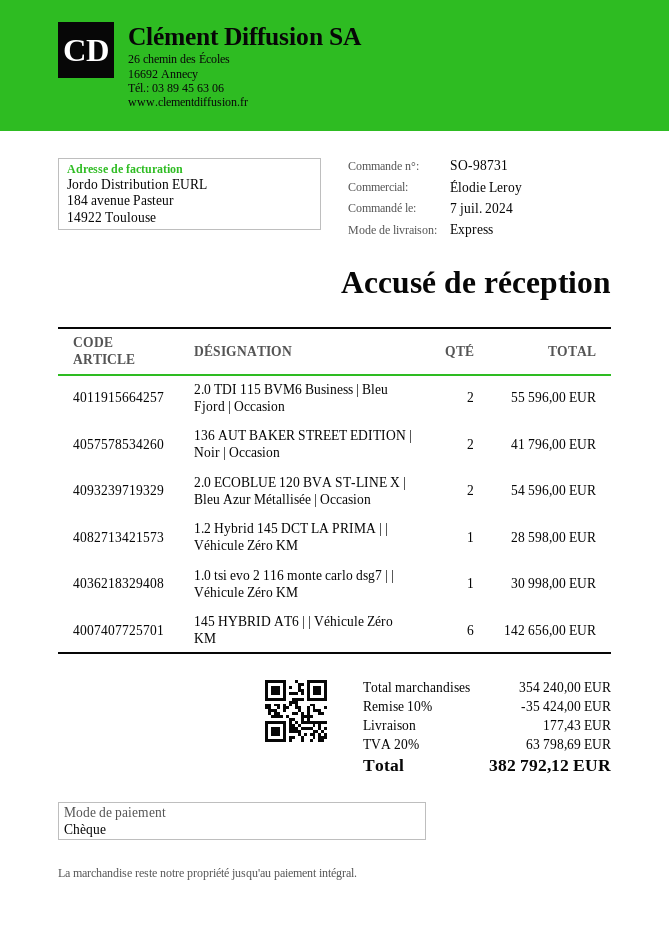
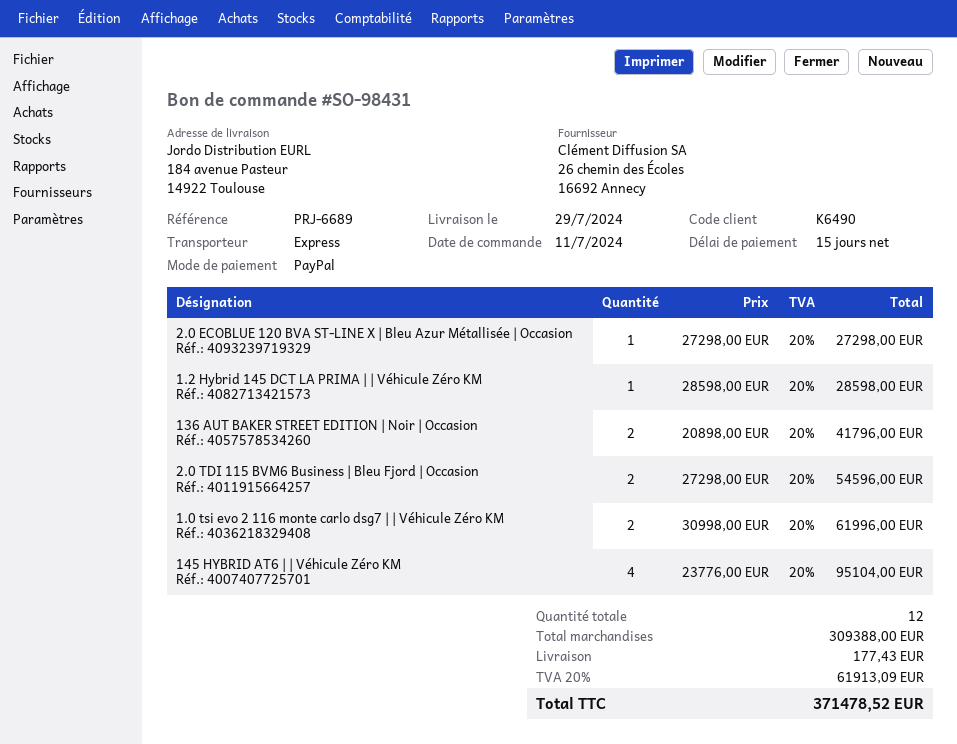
order number: SO-98731 -> SO-98431
order date: 2024-07-07 -> 2024-07-11
payment method: cheque -> PayPal
2.0 TDI 115 BVM6 Business | Bleu Fjord | Occasion: 2 for 55596.00 -> 2 for 54596.00
2.0 ECOBLUE 120 BVA ST-LINE X | Bleu Azur Métallisée | Occasion: 2 for 54596.00 -> 1 for 27298.00
1.0 tsi evo 2 116 monte carlo dsg7 | | Véhicule Zéro KM: 1 for 30998.00 -> 2 for 61996.00
145 HYBRID AT6 | | Véhicule Zéro KM: 6 for 142656.00 -> 4 for 95104.00
subtotal: 354240.00 -> 309388.00
discount: 10% = 35424.00 -> none
tax: 20% = 63798.69 -> 20% = 61913.09
total: 382792.12 -> 371478.52

